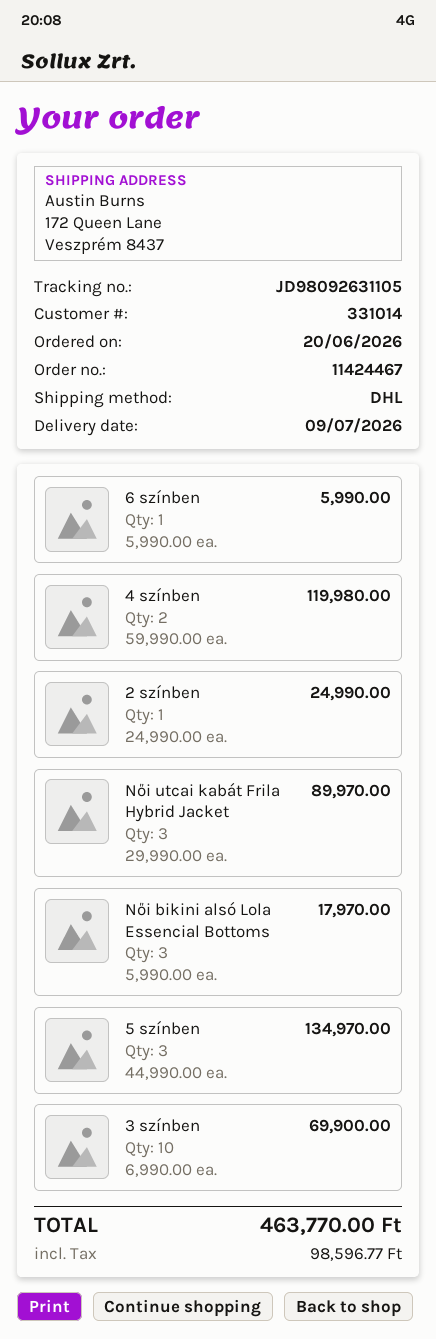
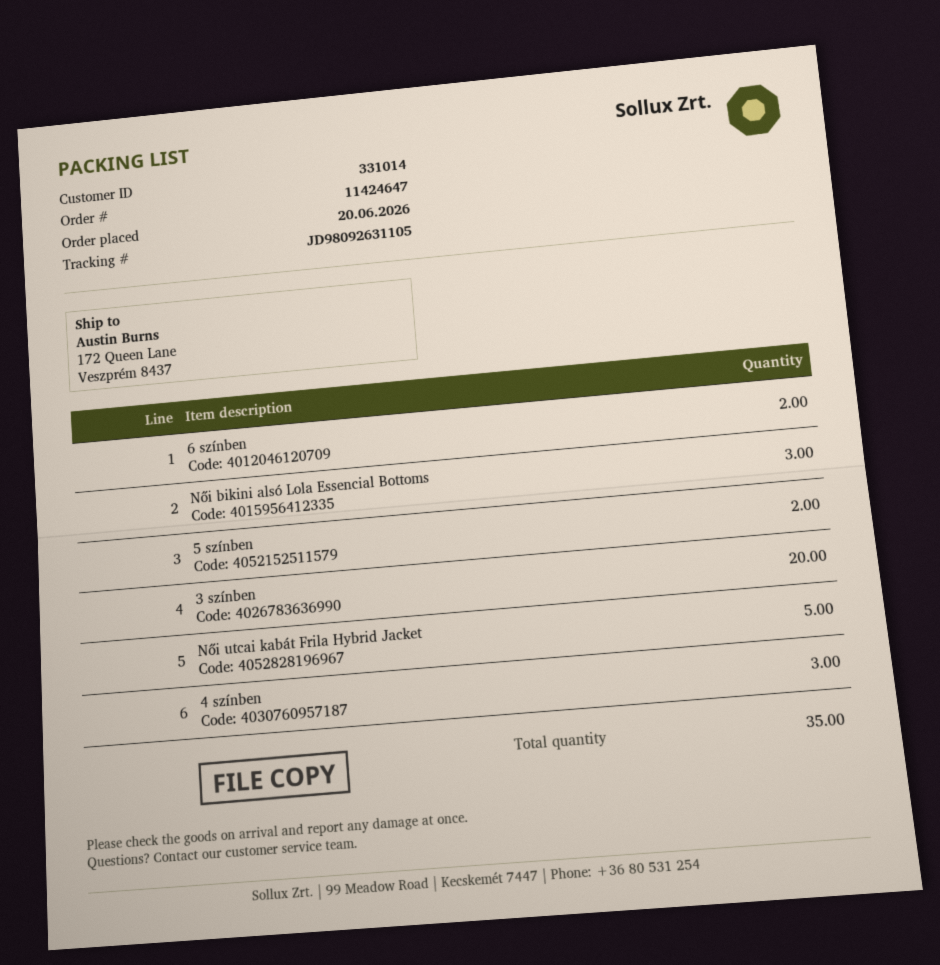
order number: 11424467 -> 11424647
6 színben: 1 -> 2
4 színben: 2 -> 3
2 színben: 1 -> none
Női utcai kabát Frila Hybrid Jacket: 3 -> 5
5 színben: 3 -> 2
3 színben: 10 -> 20

